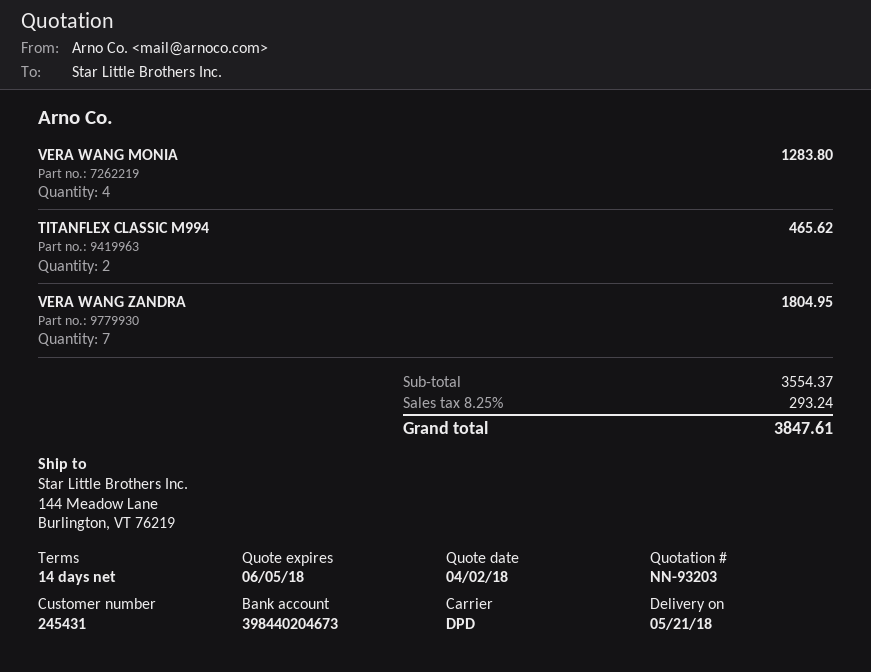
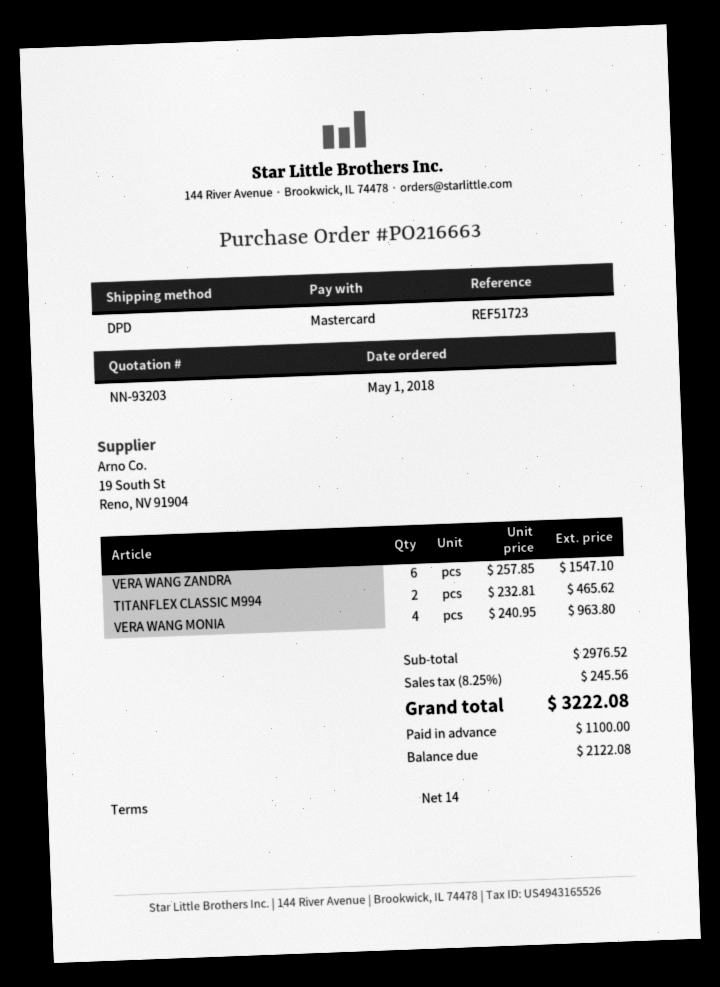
VERA WANG MONIA: 4 for 1283.80 -> 4 for 963.80
VERA WANG ZANDRA: 7 for 1804.95 -> 6 for 1547.10
subtotal: 3554.37 -> 2976.52
tax: 8.25% = 293.24 -> 8.25% = 245.56
total: 3847.61 -> 3222.08

